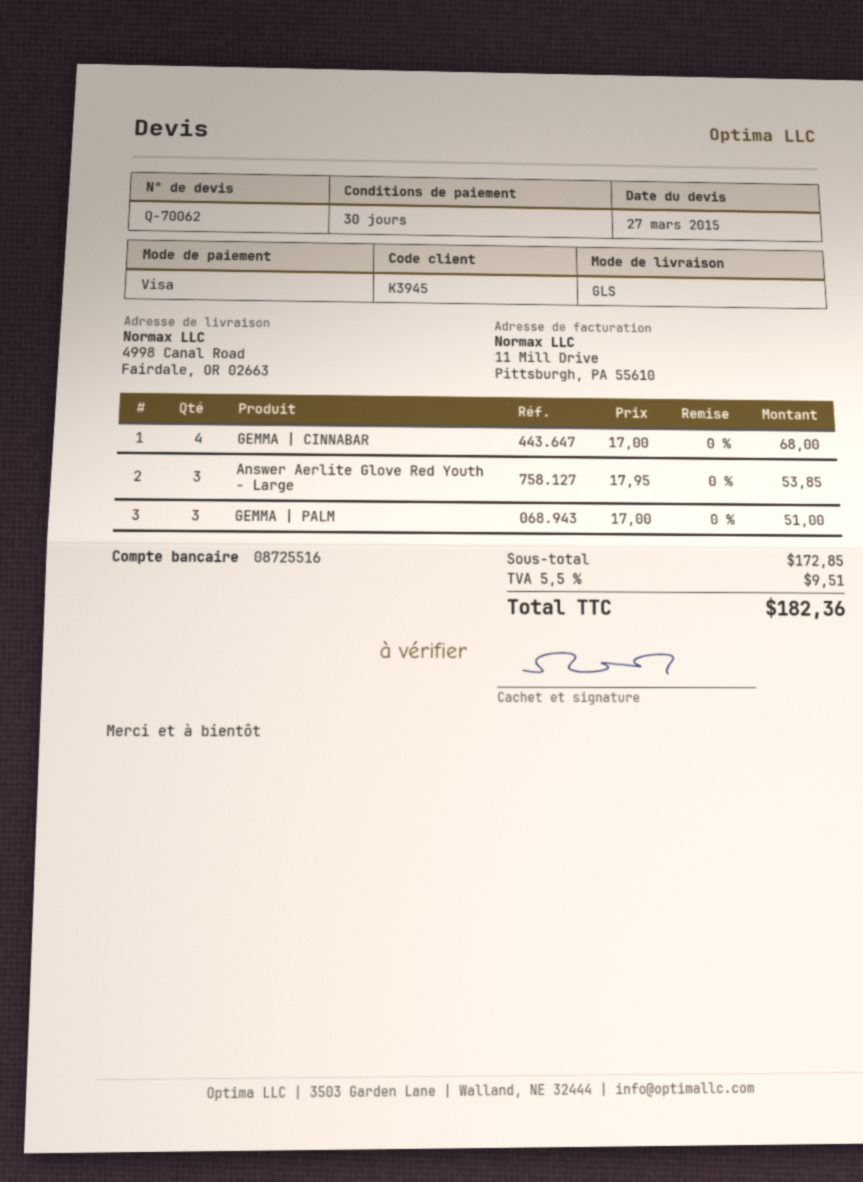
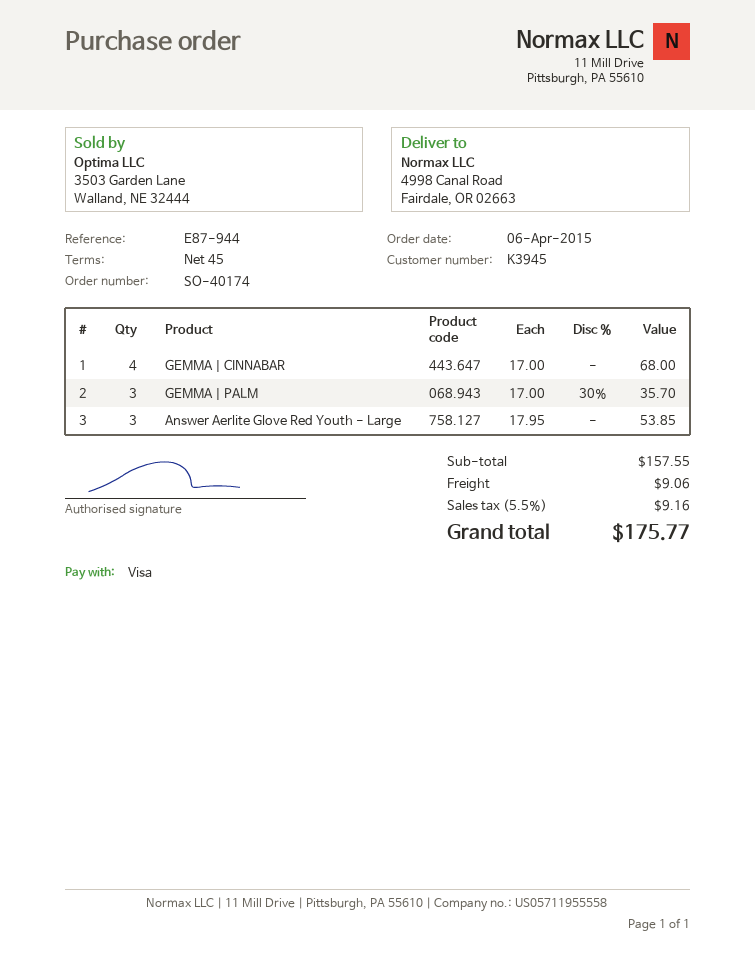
payment terms: 30 days -> 45 days
GEMMA | PALM: 3 x 17.00 = 51.00 -> 3 x 17.00 - 30% = 35.70
subtotal: 172.85 -> 157.55
shipping: none -> 9.06
tax: 5.5% = 9.51 -> 5.5% = 9.16
total: 182.36 -> 175.77

